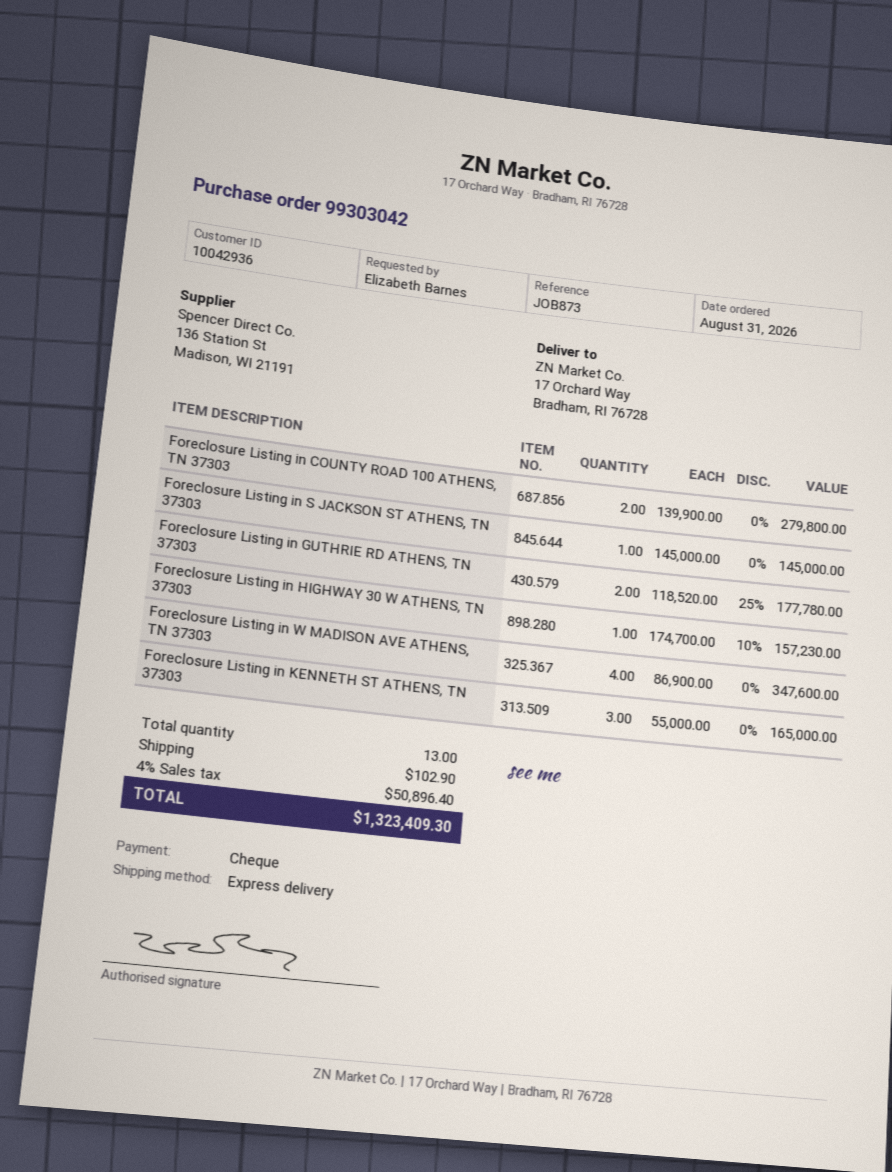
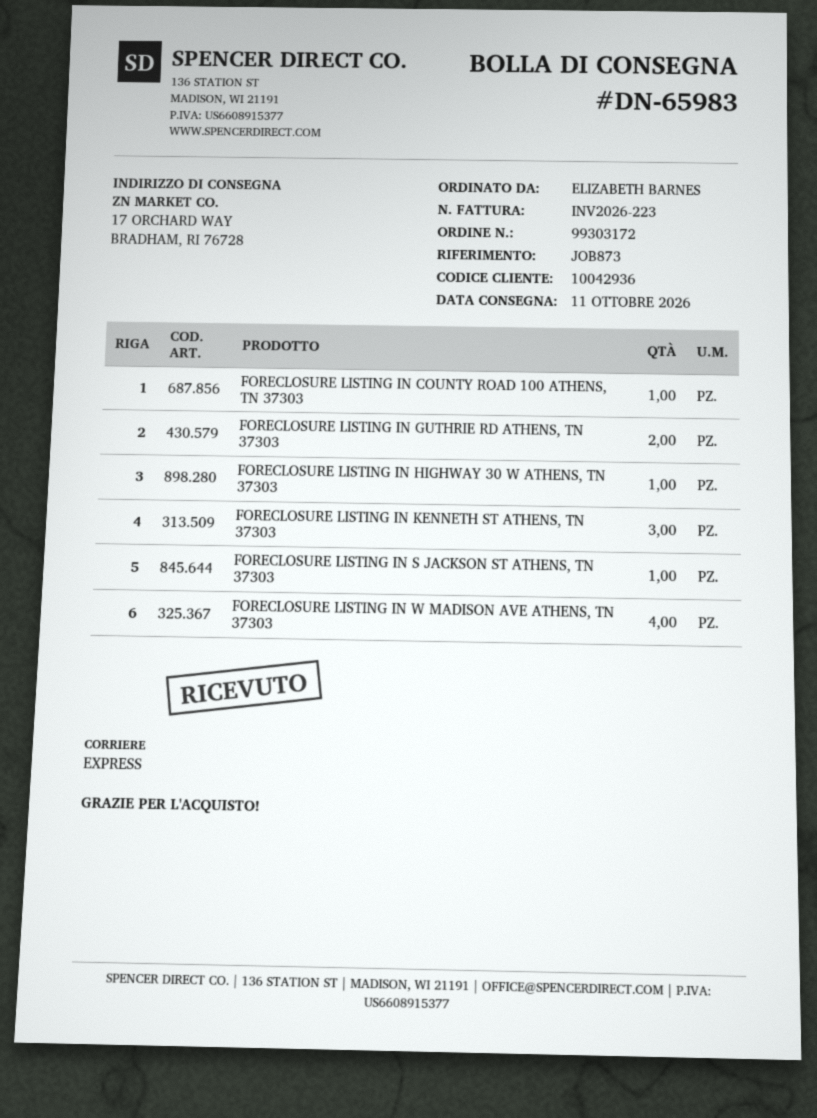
order number: 99303042 -> 99303172
Foreclosure Listing in COUNTY ROAD 100 ATHENS, TN 37303: 2 -> 1

